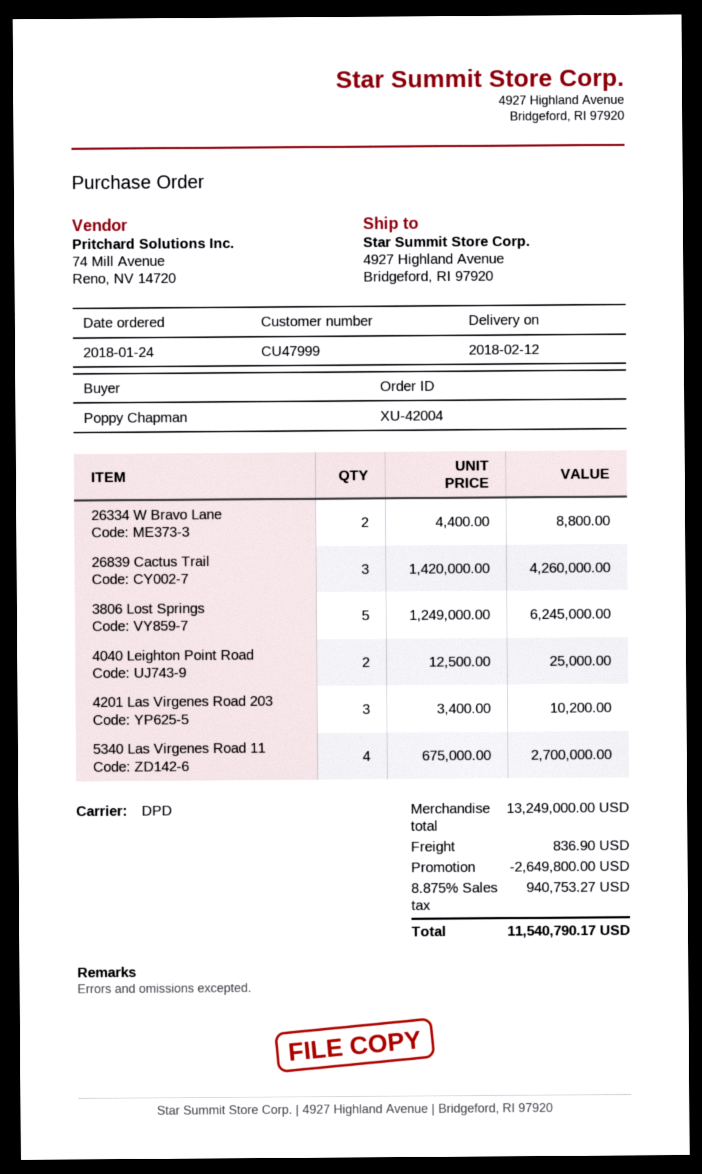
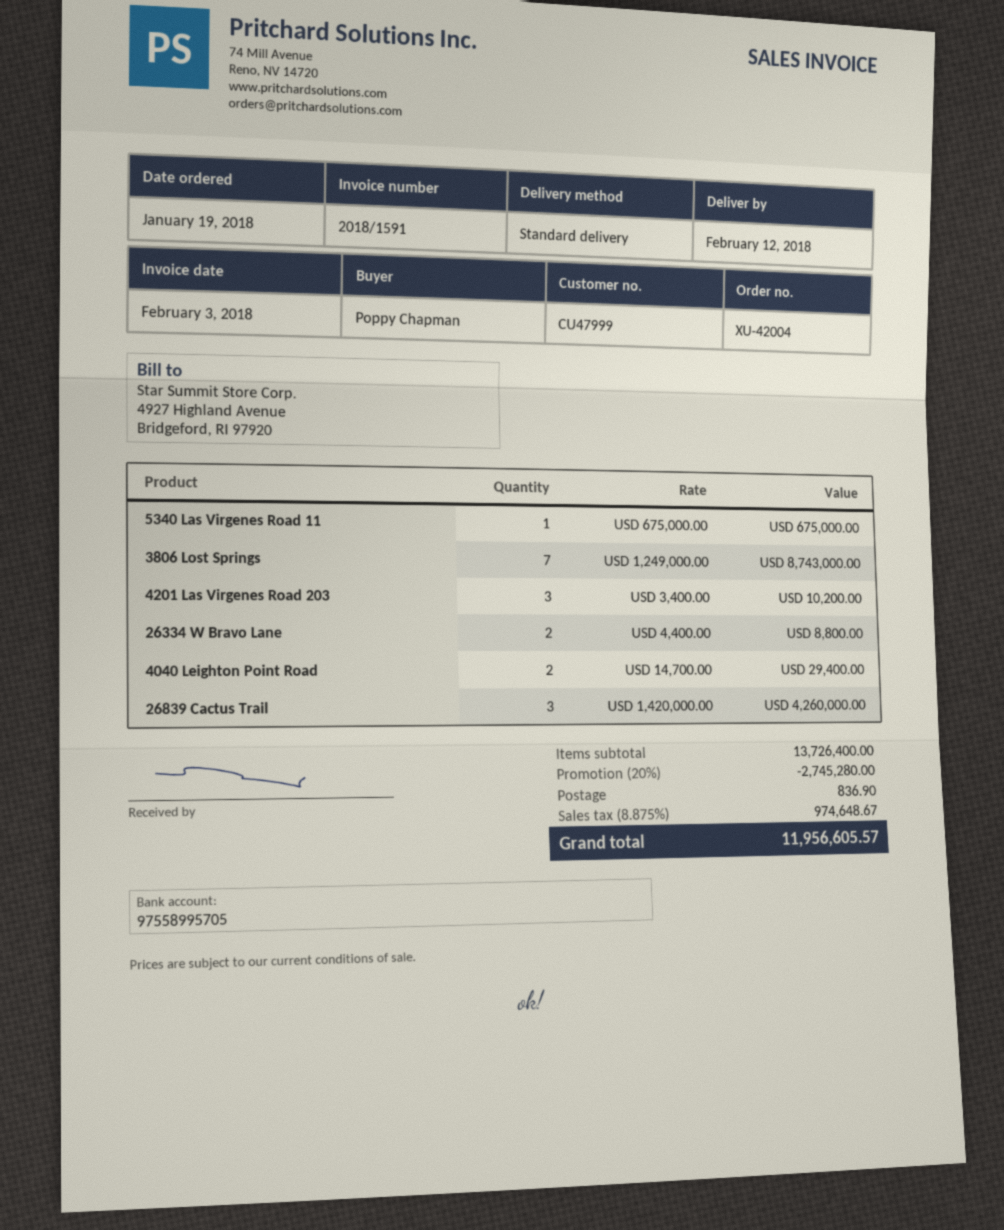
order date: 2018-01-24 -> 2018-01-19
shipping method: DPD -> standard
3806 Lost Springs: 5 x 1249000.00 = 6245000.00 -> 7 x 1249000.00 = 8743000.00
4040 Leighton Point Road: 2 x 12500.00 = 25000.00 -> 2 x 14700.00 = 29400.00
5340 Las Virgenes Road 11: 4 x 675000.00 = 2700000.00 -> 1 x 675000.00 = 675000.00
subtotal: 13249000.00 -> 13726400.00
discount: 2649800.00 -> 2745280.00
tax: 8.875% = 940753.27 -> 8.875% = 974648.67
total: 11540790.17 -> 11956605.57

